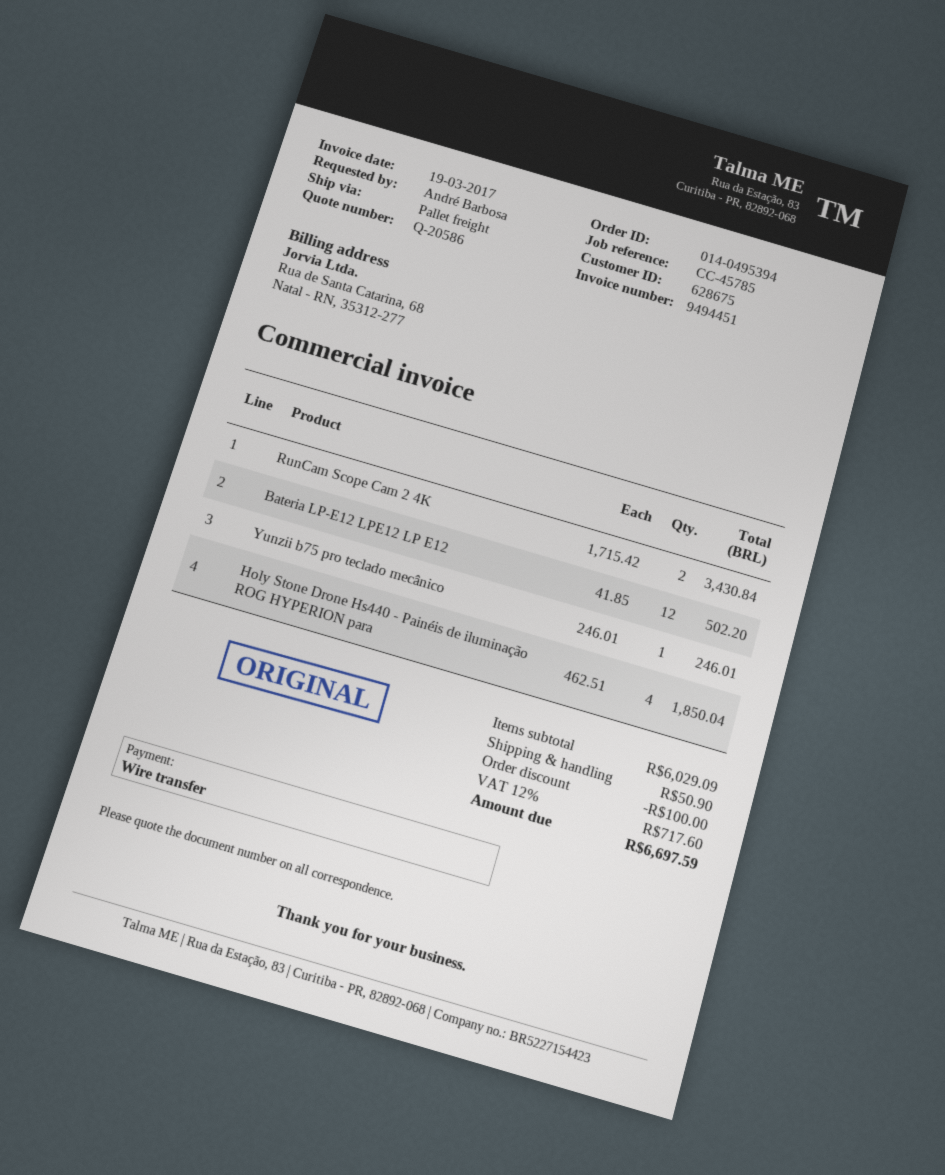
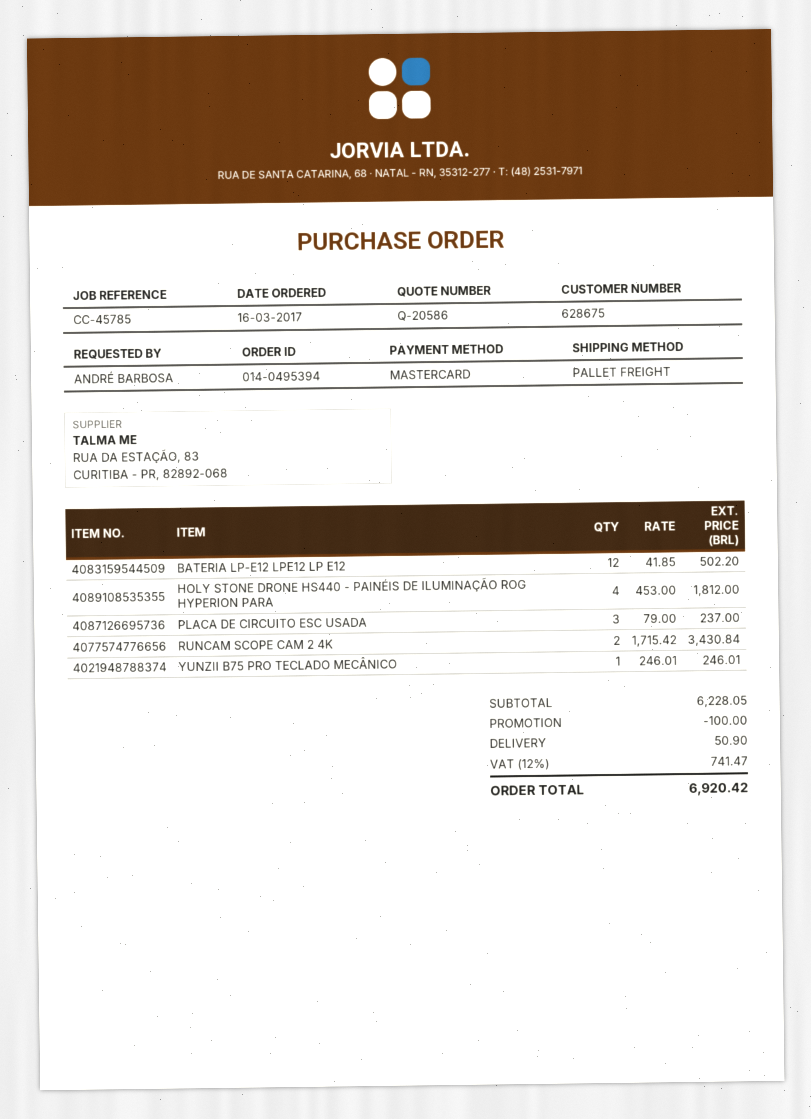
payment method: bank transfer -> Mastercard
Holy Stone Drone Hs440 - Painéis de iluminação ROG HYPERION para: 4 x 462.51 = 1850.04 -> 4 x 453.00 = 1812.00
PLACA DE CIRCUITO ESC USADA: none -> 3 x 79.00 = 237.00
subtotal: 6029.09 -> 6228.05
tax: 12% = 717.60 -> 12% = 741.47
total: 6697.59 -> 6920.42

